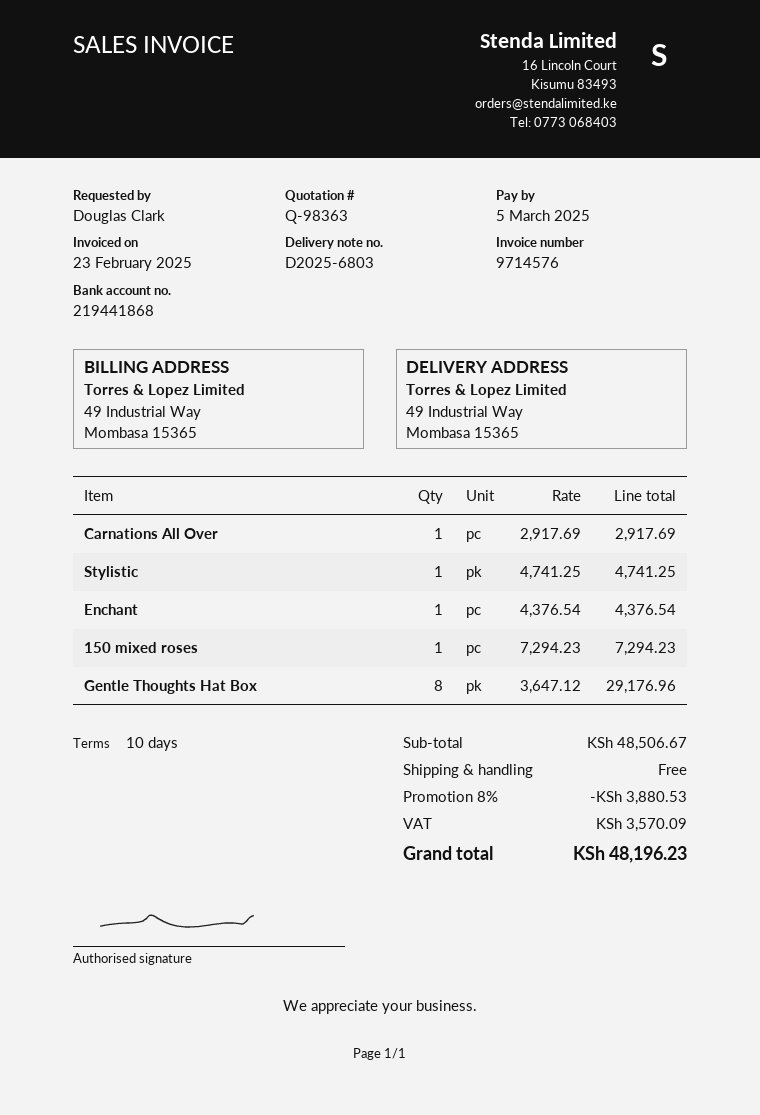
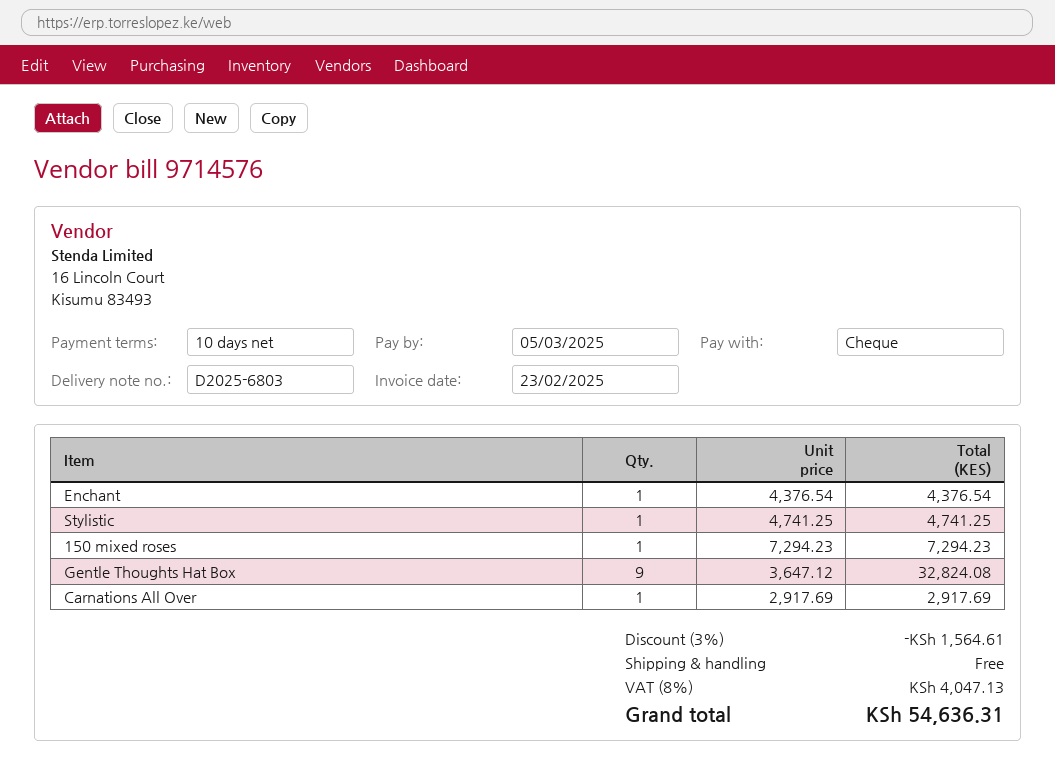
Gentle Thoughts Hat Box: 8 x 3647.12 = 29176.96 -> 9 x 3647.12 = 32824.08
discount: 8% = 3880.53 -> 3% = 1564.61
tax: 3570.09 -> 4047.13
total: 48196.23 -> 54636.31

